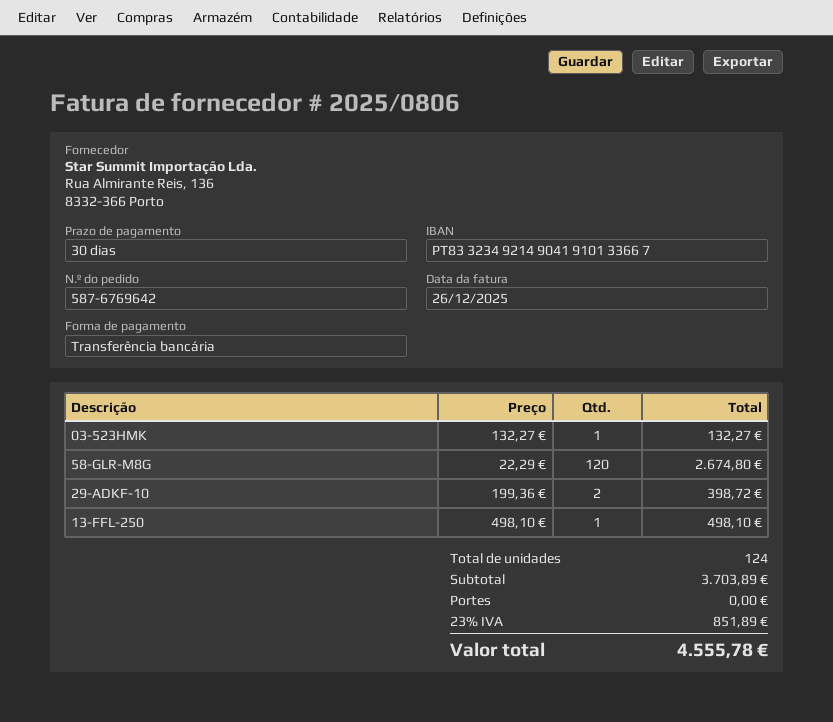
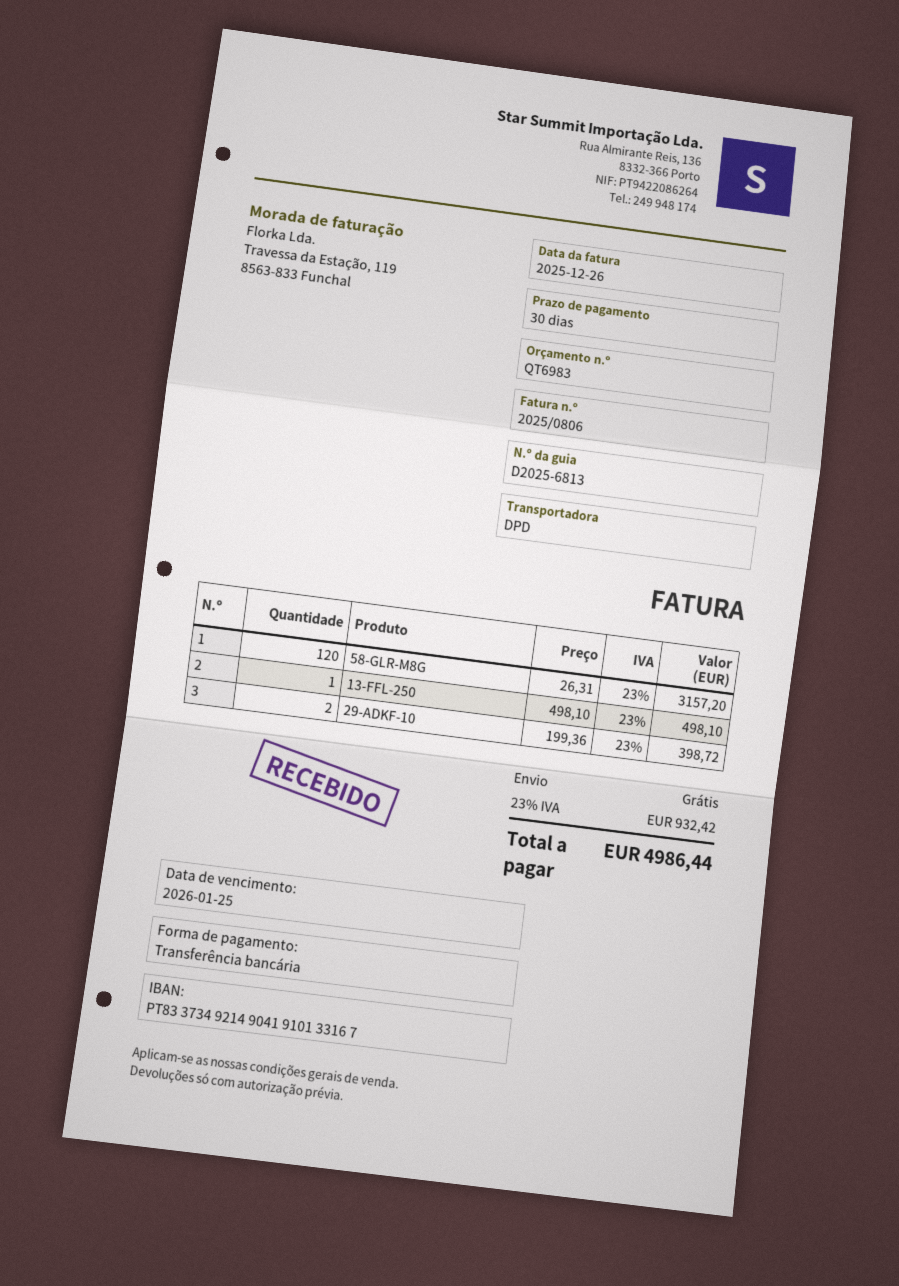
bank account: PT83323492149041910133667 -> PT83373492149041910133167
03-523HMK: 1 x 132.27 = 132.27 -> none
58-GLR-M8G: 120 x 22.29 = 2674.80 -> 120 x 26.31 = 3157.20
tax: 23% = 851.89 -> 23% = 932.42
total: 4555.78 -> 4986.44

